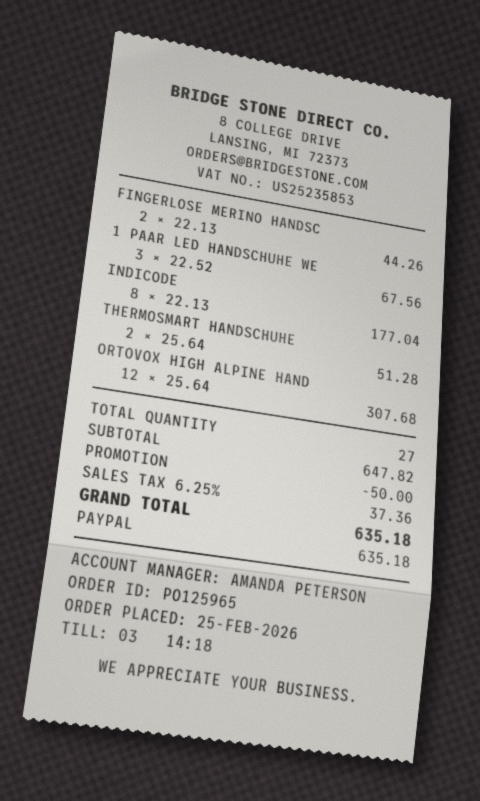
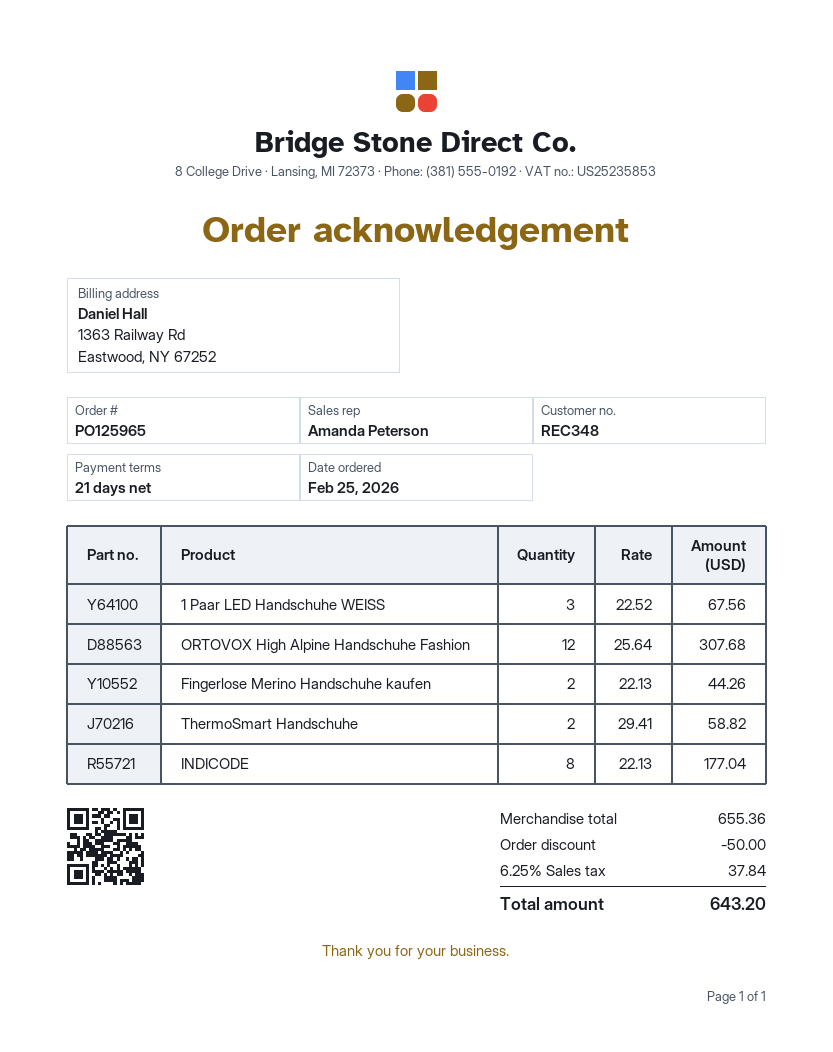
THERMOSMART HANDSCHUHE: 2 x 25.64 = 51.28 -> 2 x 29.41 = 58.82
subtotal: 647.82 -> 655.36
tax: 6.25% = 37.36 -> 6.25% = 37.84
total: 635.18 -> 643.20

